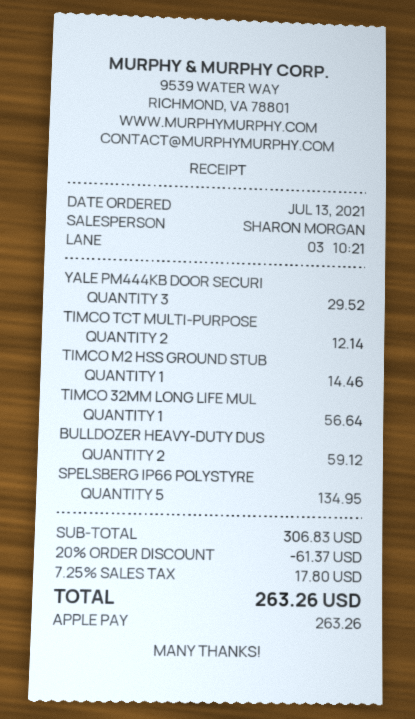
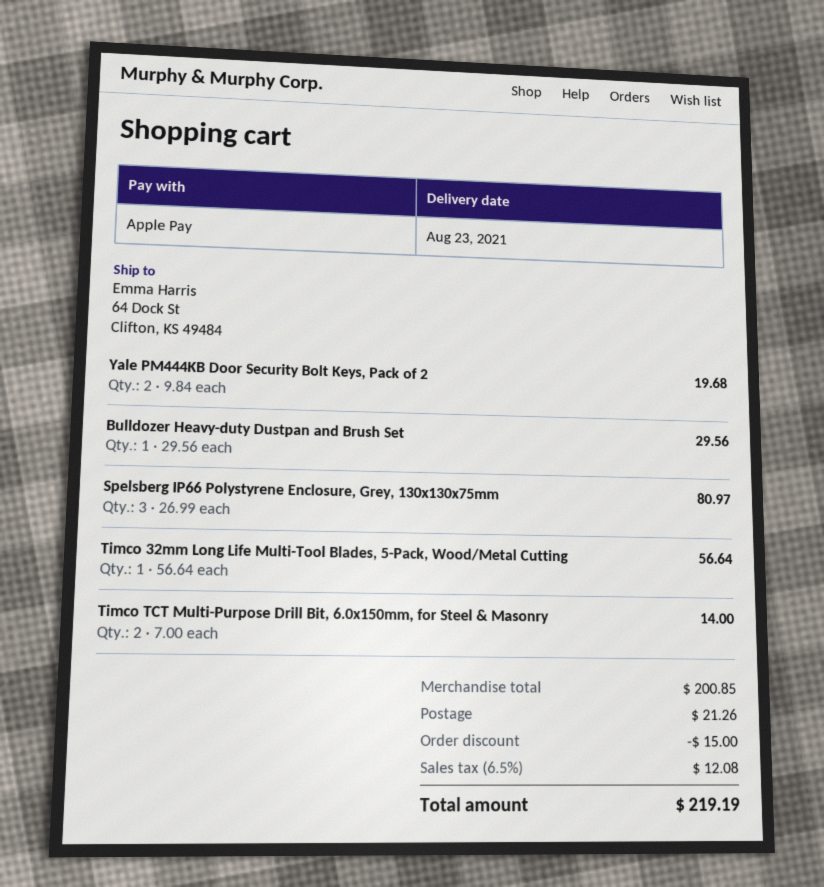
YALE PM444KB DOOR SECURI: 3 for 29.52 -> 2 for 19.68
TIMCO TCT MULTI-PURPOSE: 2 for 12.14 -> 2 for 14.00
TIMCO M2 HSS GROUND STUB: 1 for 14.46 -> none
BULLDOZER HEAVY-DUTY DUS: 2 for 59.12 -> 1 for 29.56
SPELSBERG IP66 POLYSTYRE: 5 for 134.95 -> 3 for 80.97
subtotal: 306.83 -> 200.85
discount: 61.37 -> 15.00
shipping: none -> 21.26
tax: 7.25% = 17.80 -> 6.5% = 12.08
total: 263.26 -> 219.19

